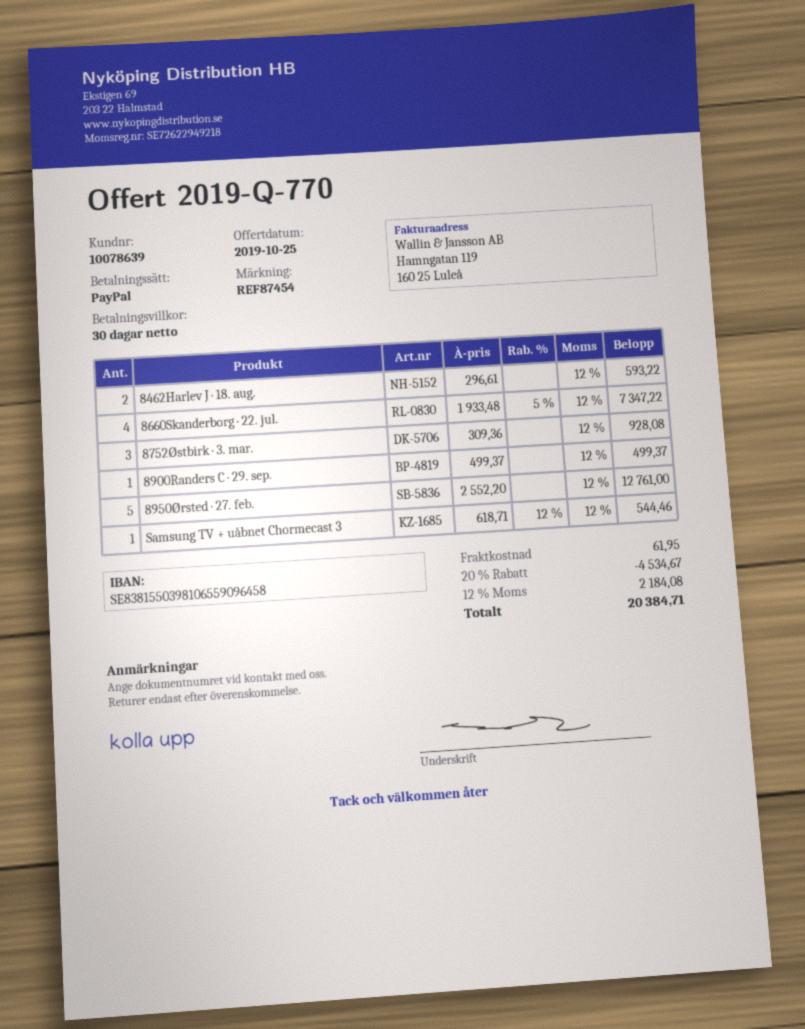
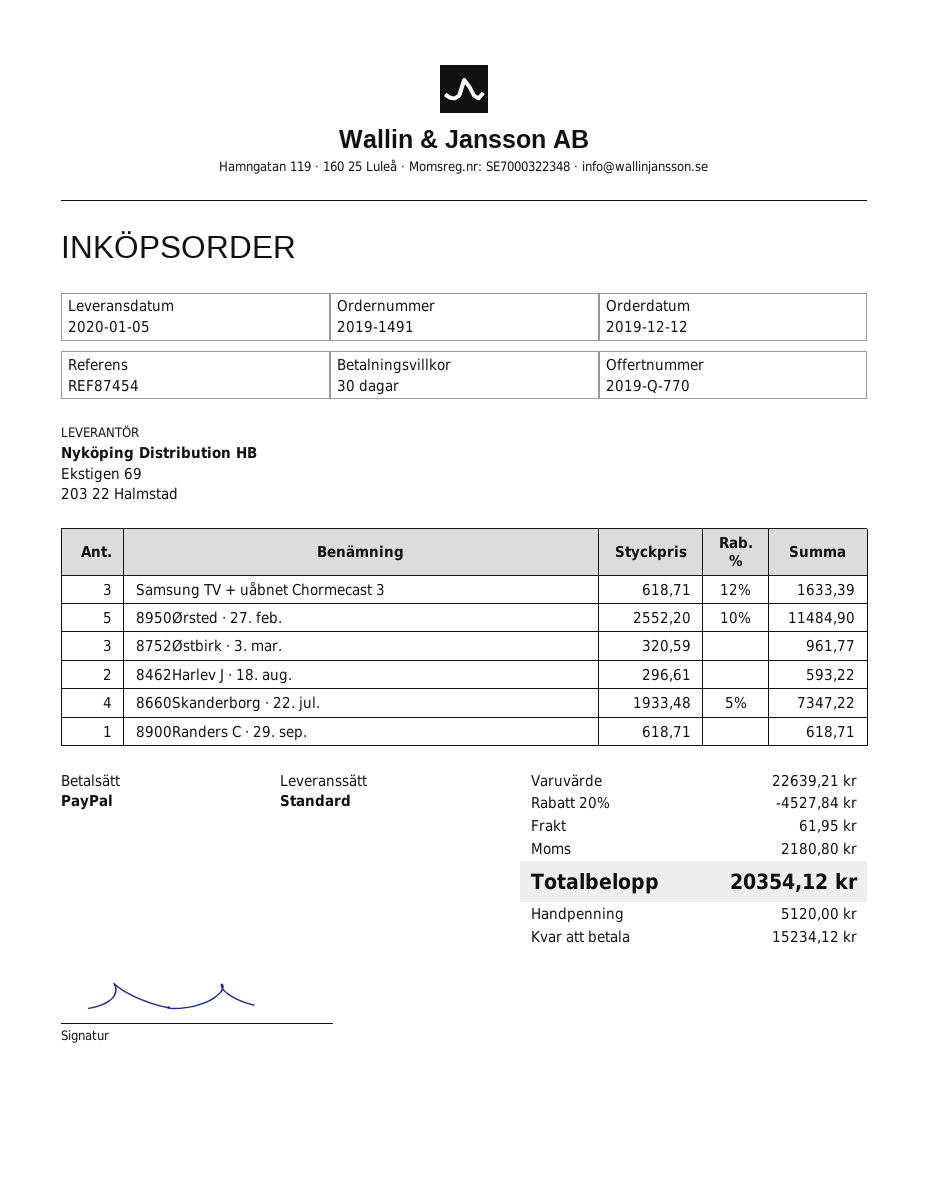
8752Østbirk · 3. mar.: 3 x 309.36 = 928.08 -> 3 x 320.59 = 961.77
8900Randers C · 29. sep.: 1 x 499.37 = 499.37 -> 1 x 618.71 = 618.71
8950Ørsted · 27. feb.: 5 x 2552.20 = 12761.00 -> 5 x 2552.20 - 10% = 11484.90
Samsung TV + uåbnet Chormecast 3: 1 x 618.71 - 12% = 544.46 -> 3 x 618.71 - 12% = 1633.39
discount: 20% = 4534.67 -> 20% = 4527.84
tax: 2184.08 -> 2180.80
total: 20384.71 -> 20354.12

